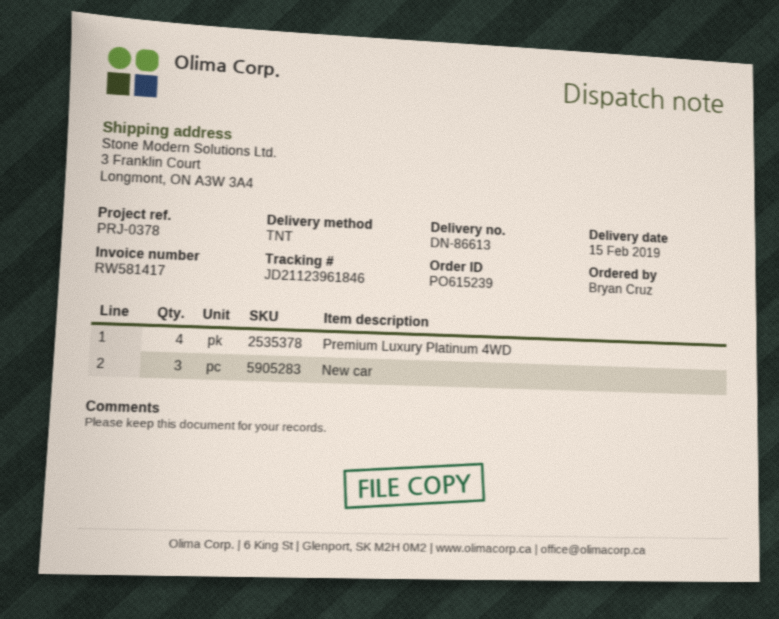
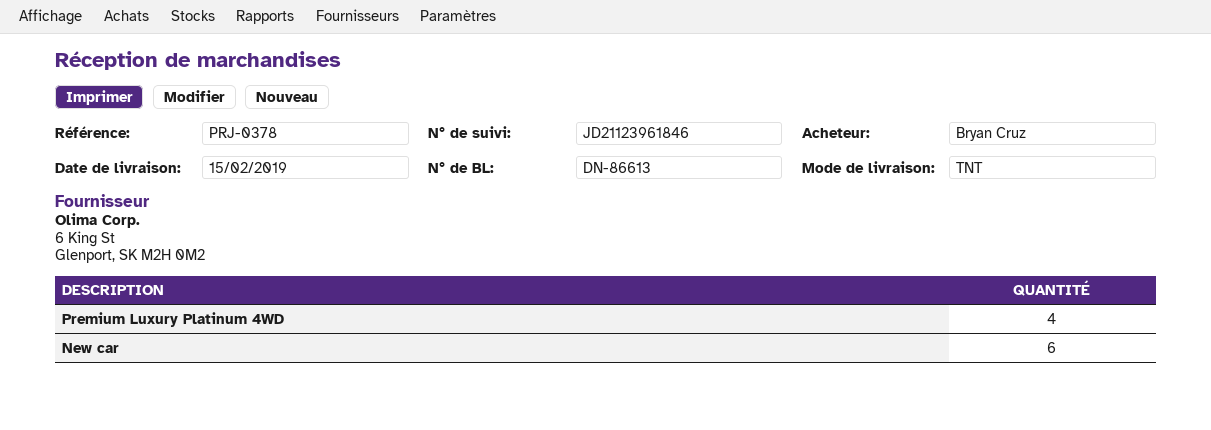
New car: 3 -> 6

